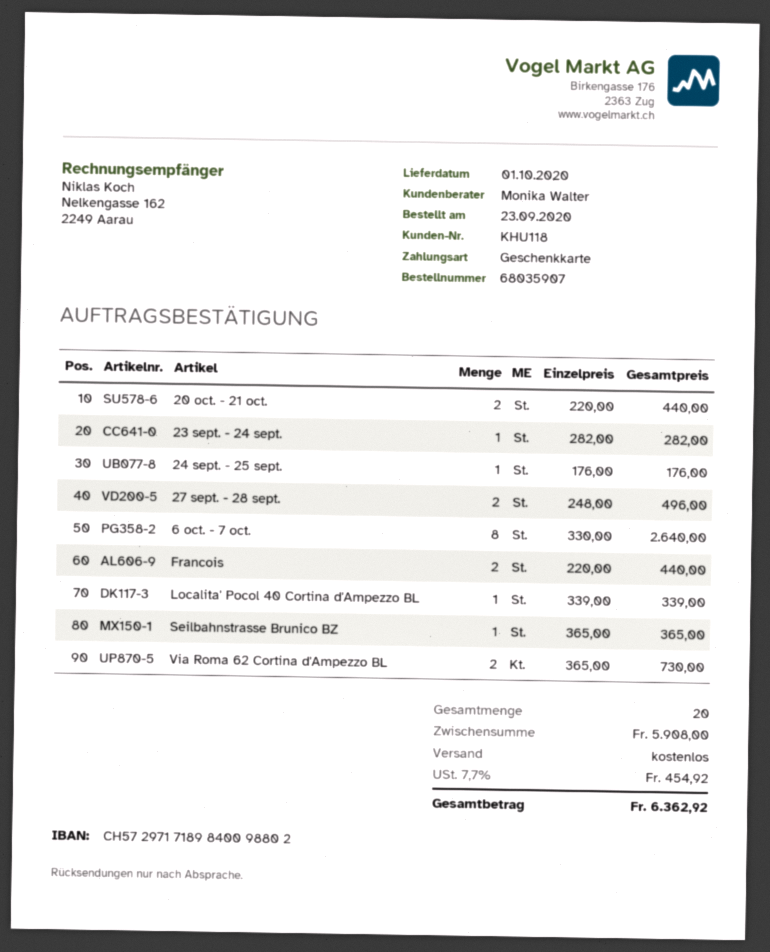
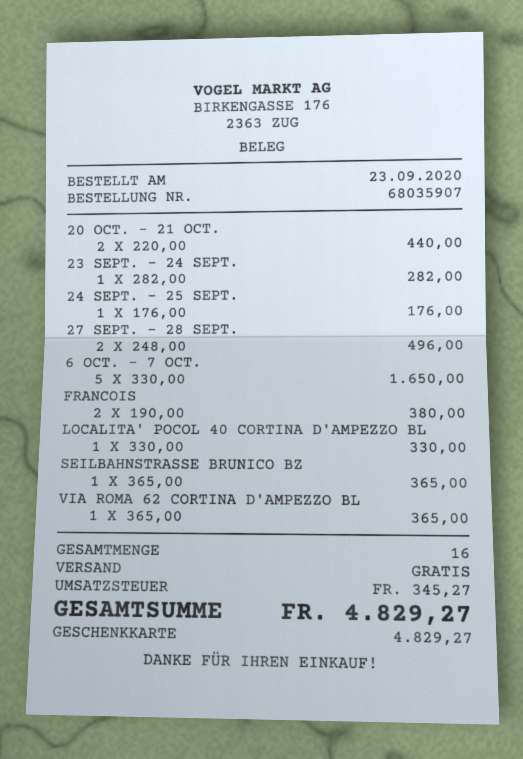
6 oct. - 7 oct.: 8 x 330.00 = 2640.00 -> 5 x 330.00 = 1650.00
Francois: 2 x 220.00 = 440.00 -> 2 x 190.00 = 380.00
Localita' Pocol 40 Cortina d'Ampezzo BL: 1 x 339.00 = 339.00 -> 1 x 330.00 = 330.00
Via Roma 62 Cortina d'Ampezzo BL: 2 x 365.00 = 730.00 -> 1 x 365.00 = 365.00
total quantity: 20 -> 16
tax: 454.92 -> 345.27
total: 6362.92 -> 4829.27

